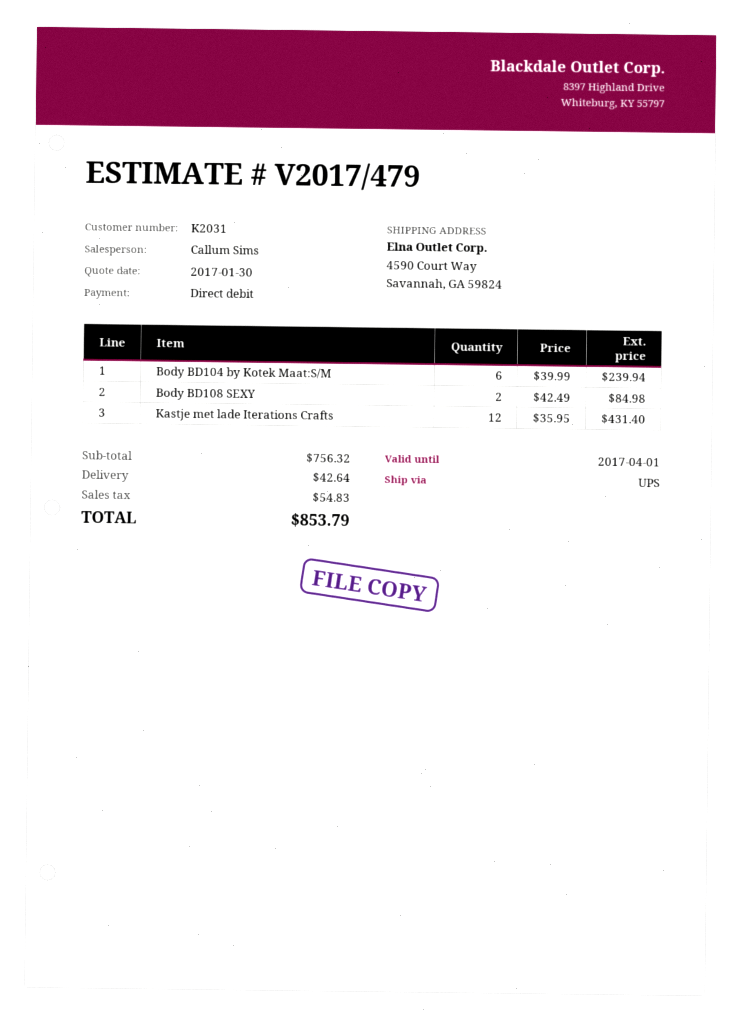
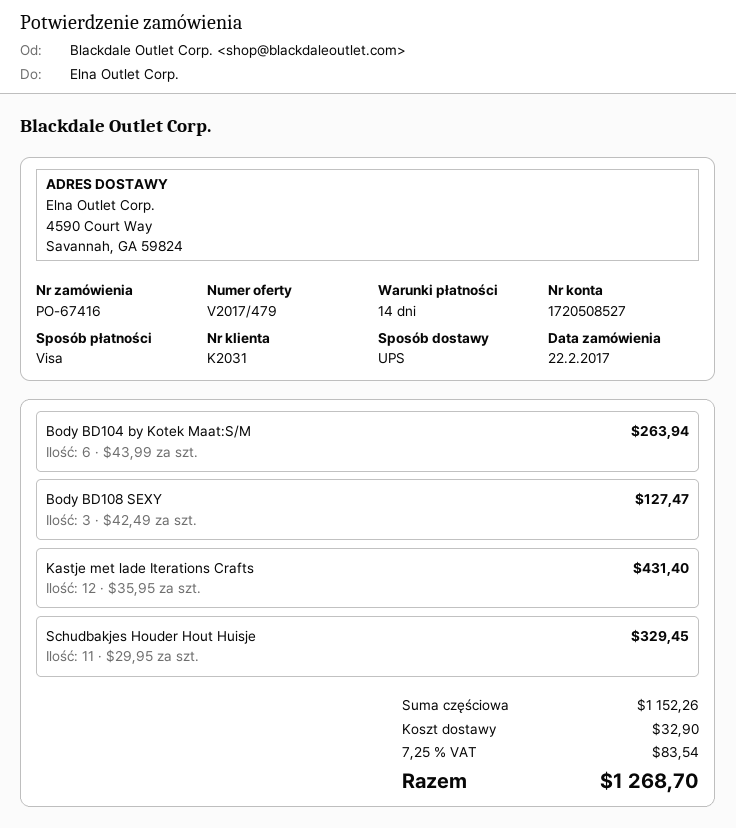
payment method: direct debit -> Visa
Body BD104 by Kotek Maat:S/M: 6 x 39.99 = 239.94 -> 6 x 43.99 = 263.94
Body BD108 SEXY: 2 x 42.49 = 84.98 -> 3 x 42.49 = 127.47
Schudbakjes Houder Hout Huisje: none -> 11 x 29.95 = 329.45
subtotal: 756.32 -> 1152.26
shipping: 42.64 -> 32.90
tax: 54.83 -> 83.54
total: 853.79 -> 1268.70

